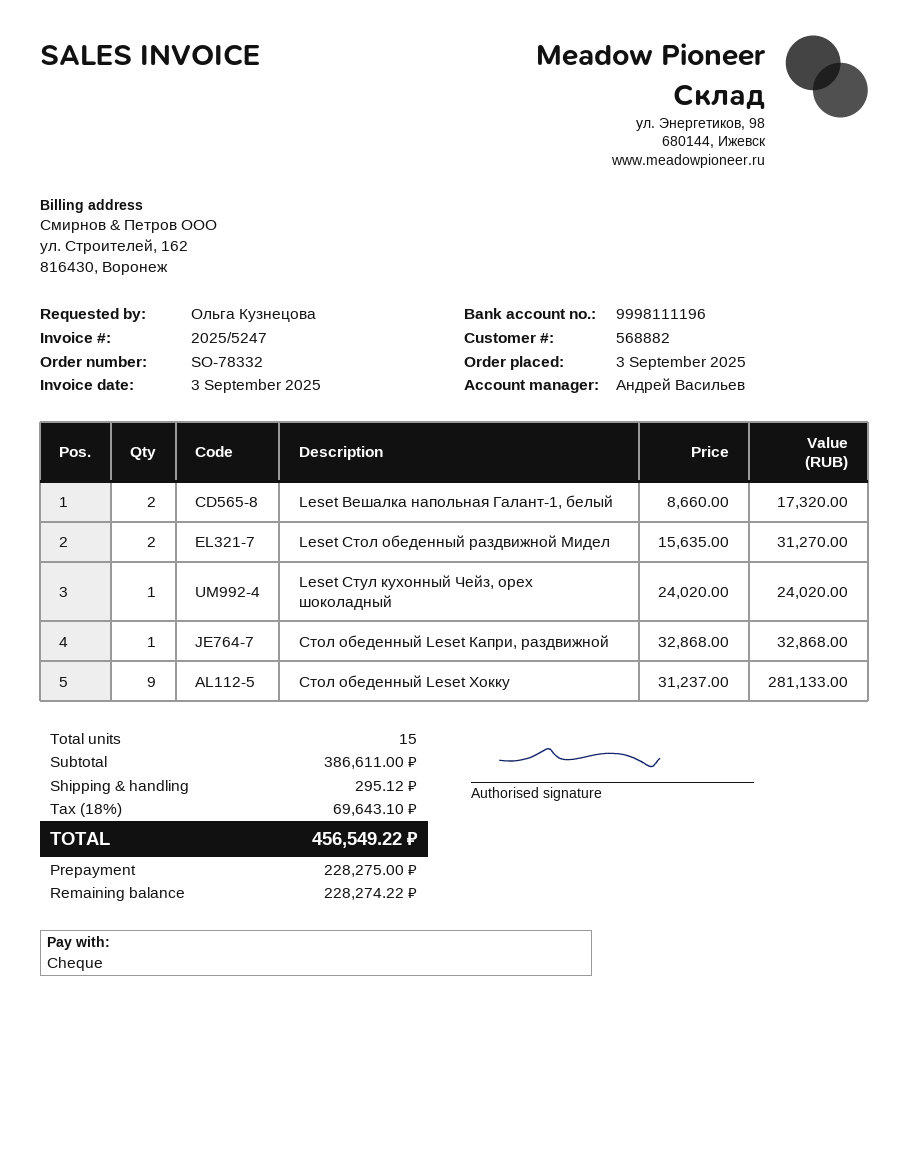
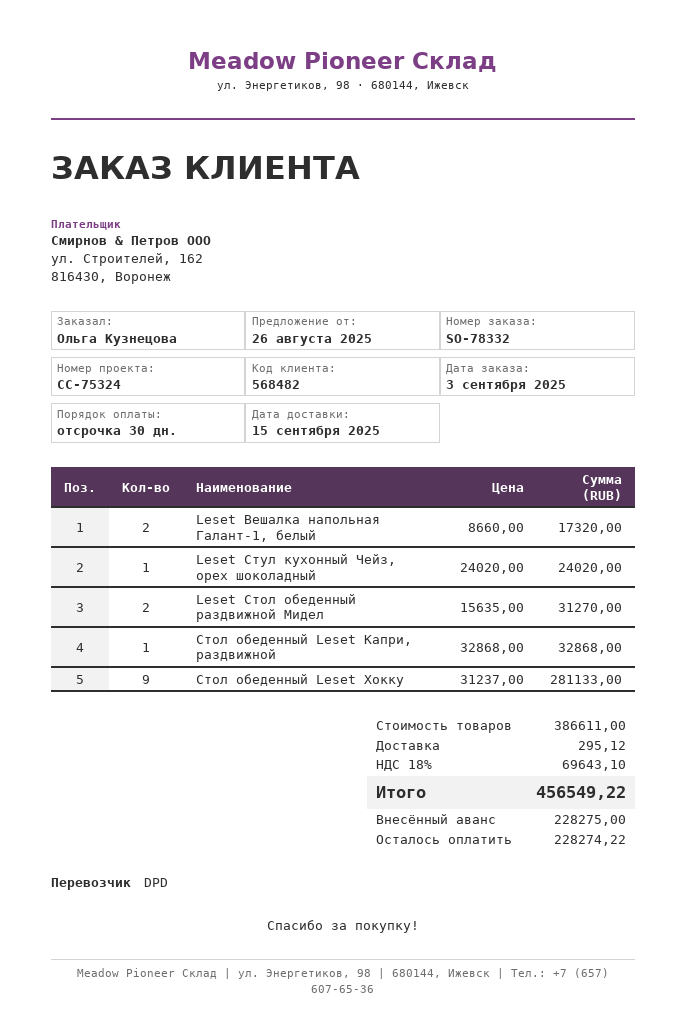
customer number: 568882 -> 568482

